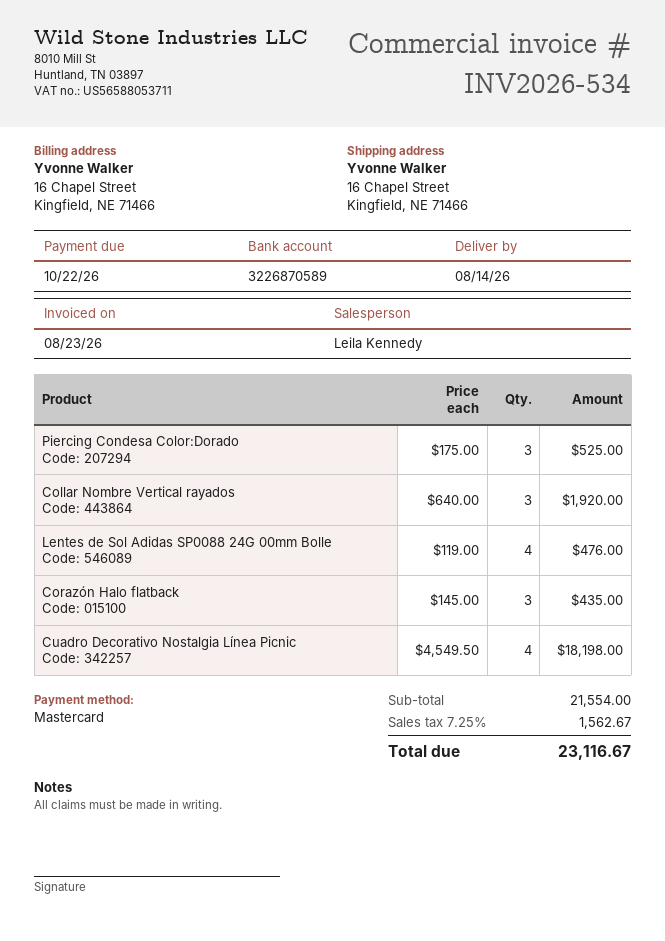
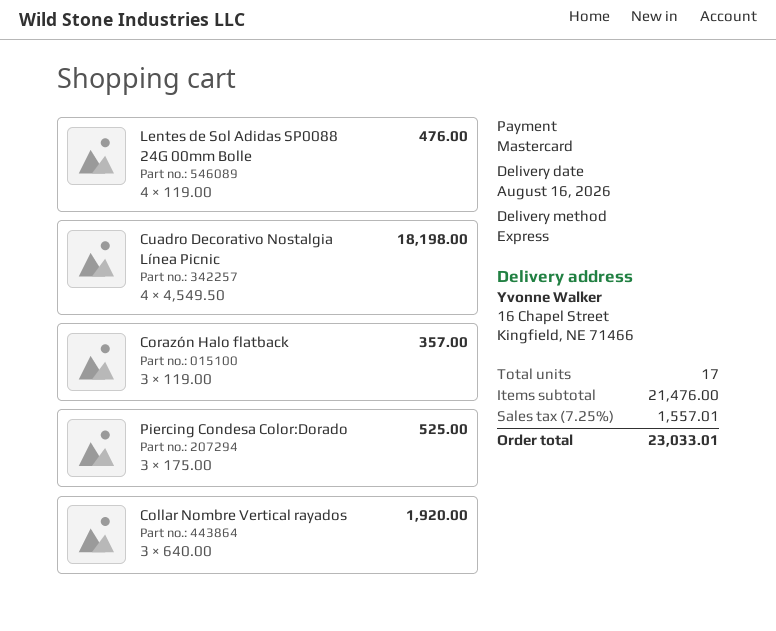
delivery date: 2026-08-14 -> 2026-08-16
Corazón Halo flatback: 3 x 145.00 = 435.00 -> 3 x 119.00 = 357.00
subtotal: 21554.00 -> 21476.00
tax: 7.25% = 1562.67 -> 7.25% = 1557.01
total: 23116.67 -> 23033.01

